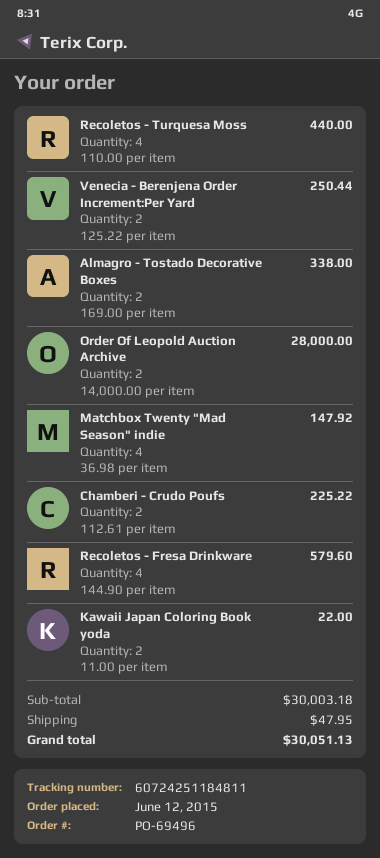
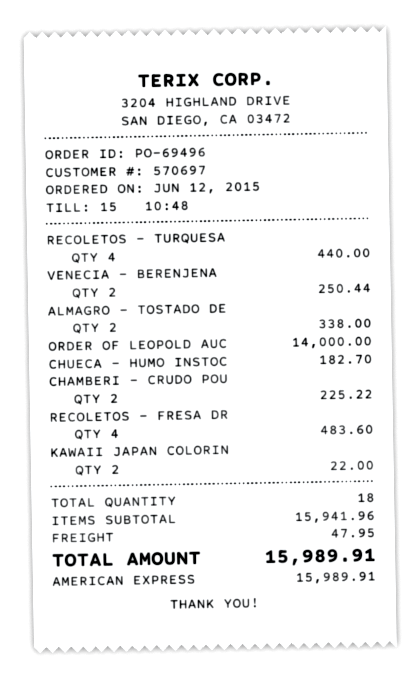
Order Of Leopold Auction Archive: 2 for 28000.00 -> 1 for 14000.00
Matchbox Twenty "Mad Season" indie: 4 for 147.92 -> none
Recoletos - Fresa Drinkware: 4 for 579.60 -> 4 for 483.60
CHUECA - HUMO INSTOC: none -> 1 for 182.70
subtotal: 30003.18 -> 15941.96
total: 30051.13 -> 15989.91

